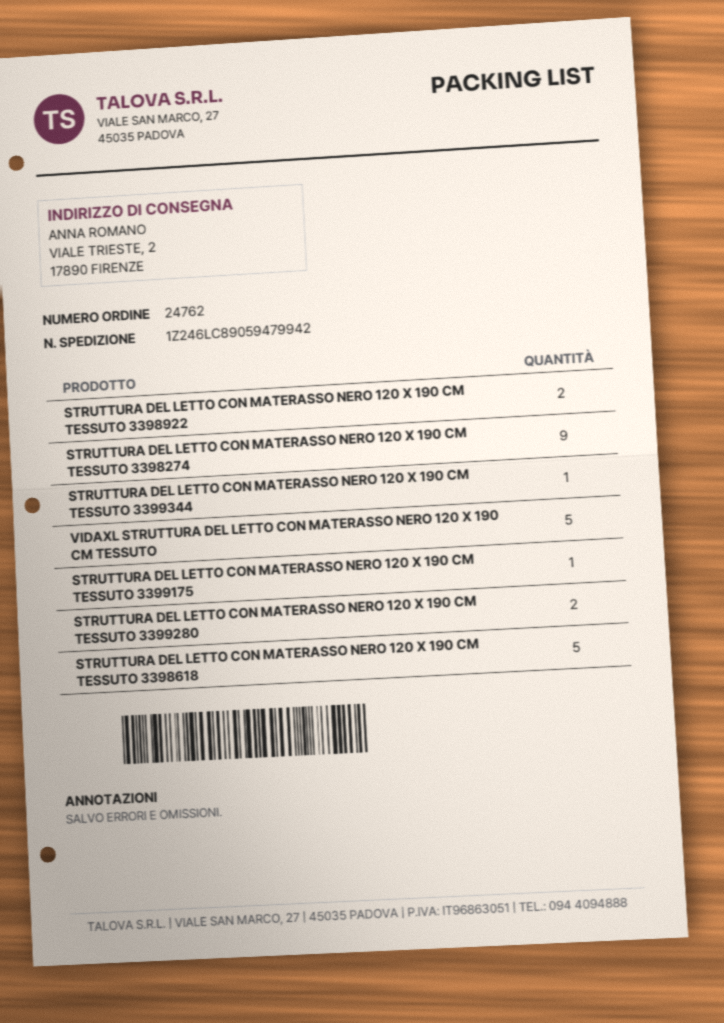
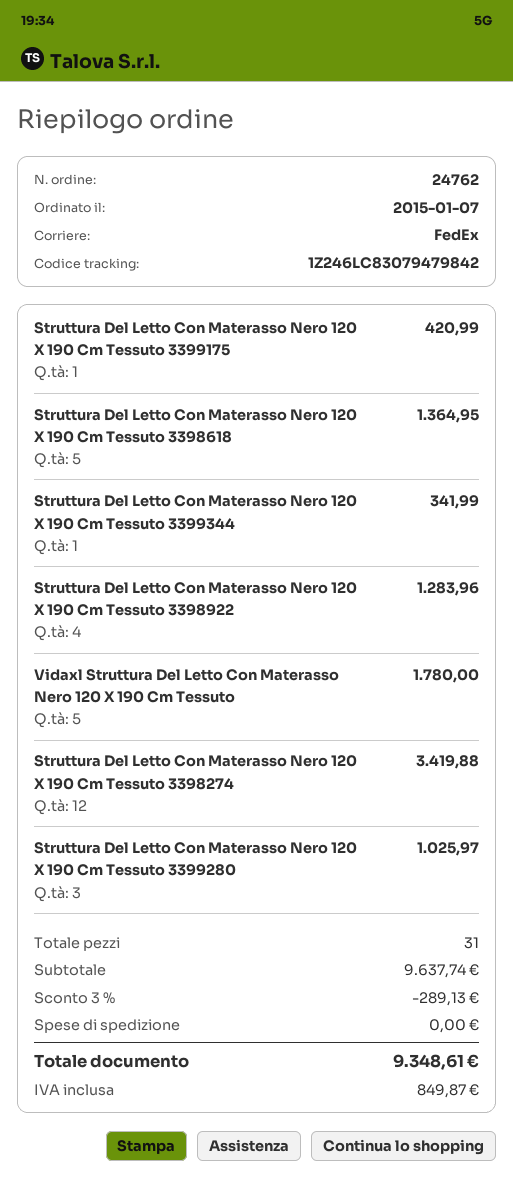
tracking number: 1Z246LC89059479942 -> 1Z246LC83079479842
STRUTTURA DEL LETTO CON MATERASSO NERO 120 X 190 CM TESSUTO 3398922: 2 -> 4
STRUTTURA DEL LETTO CON MATERASSO NERO 120 X 190 CM TESSUTO 3398274: 9 -> 12
STRUTTURA DEL LETTO CON MATERASSO NERO 120 X 190 CM TESSUTO 3399280: 2 -> 3

